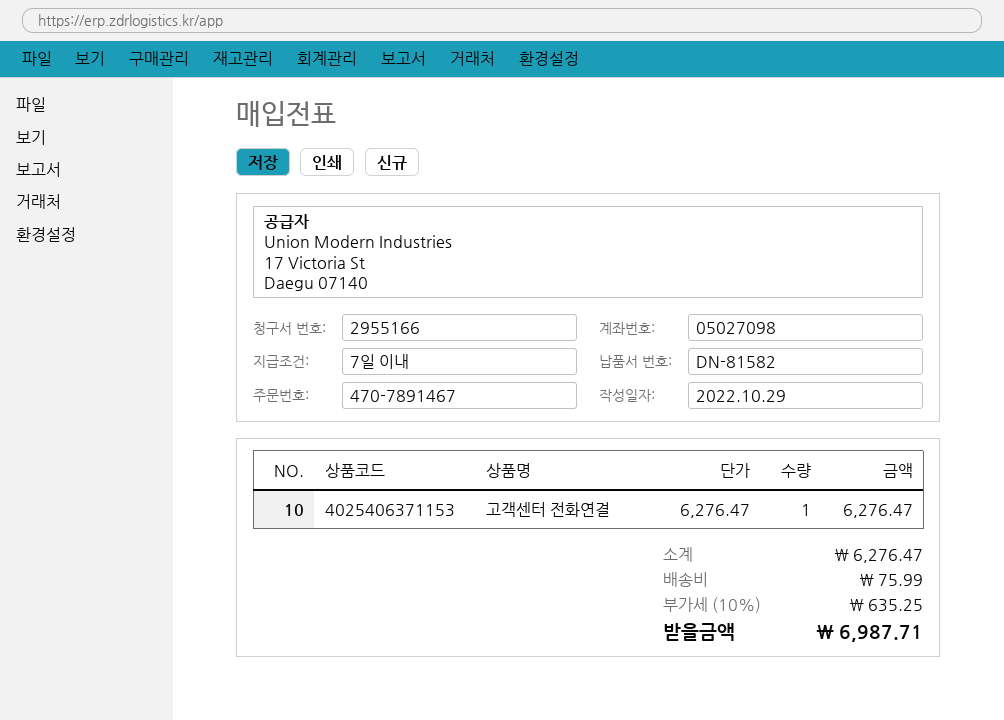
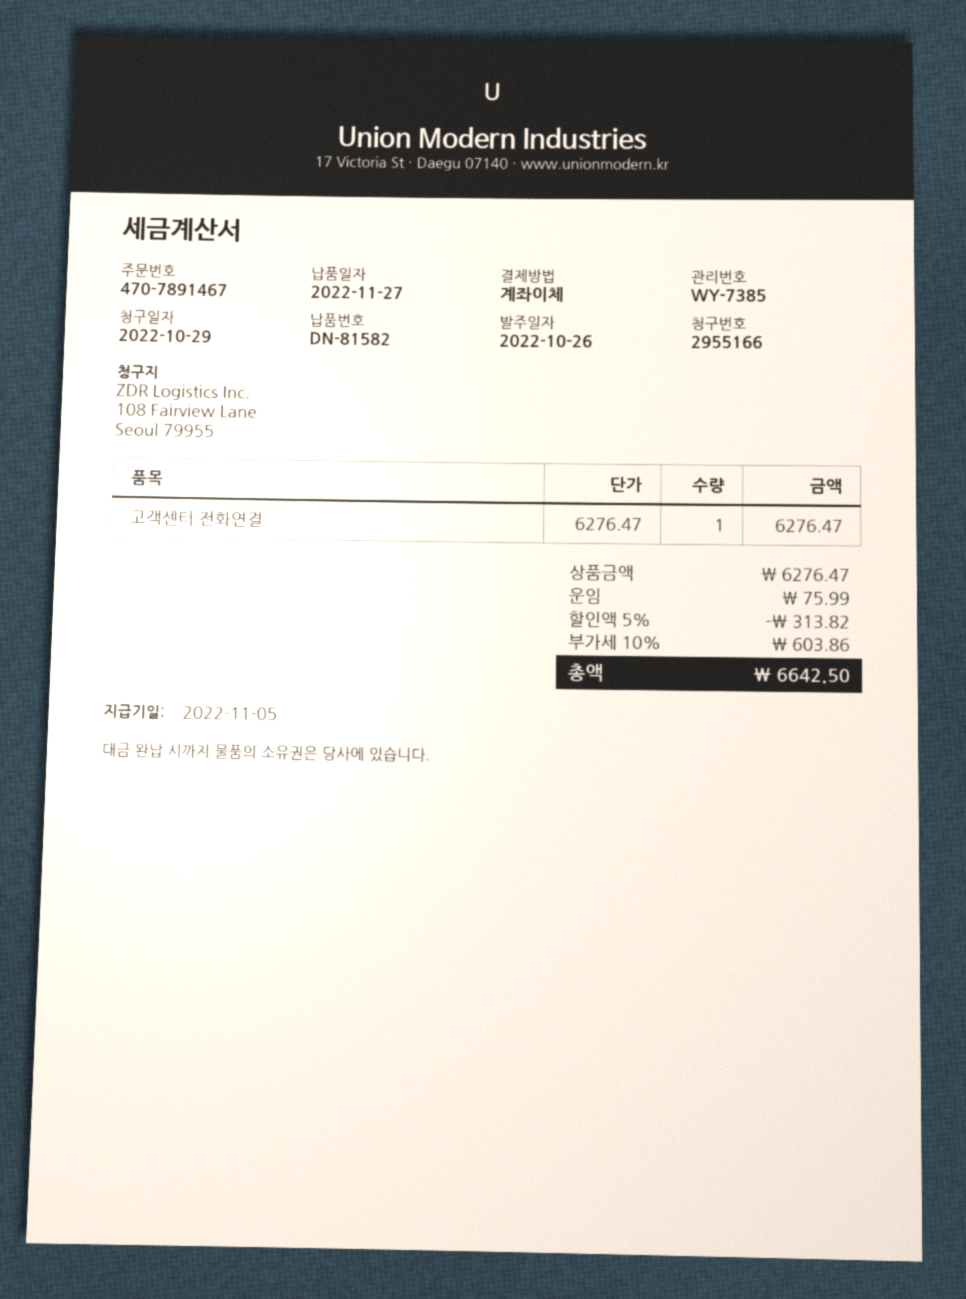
discount: none -> 5% = 313.82
tax: 10% = 635.25 -> 10% = 603.86
total: 6987.71 -> 6642.50

